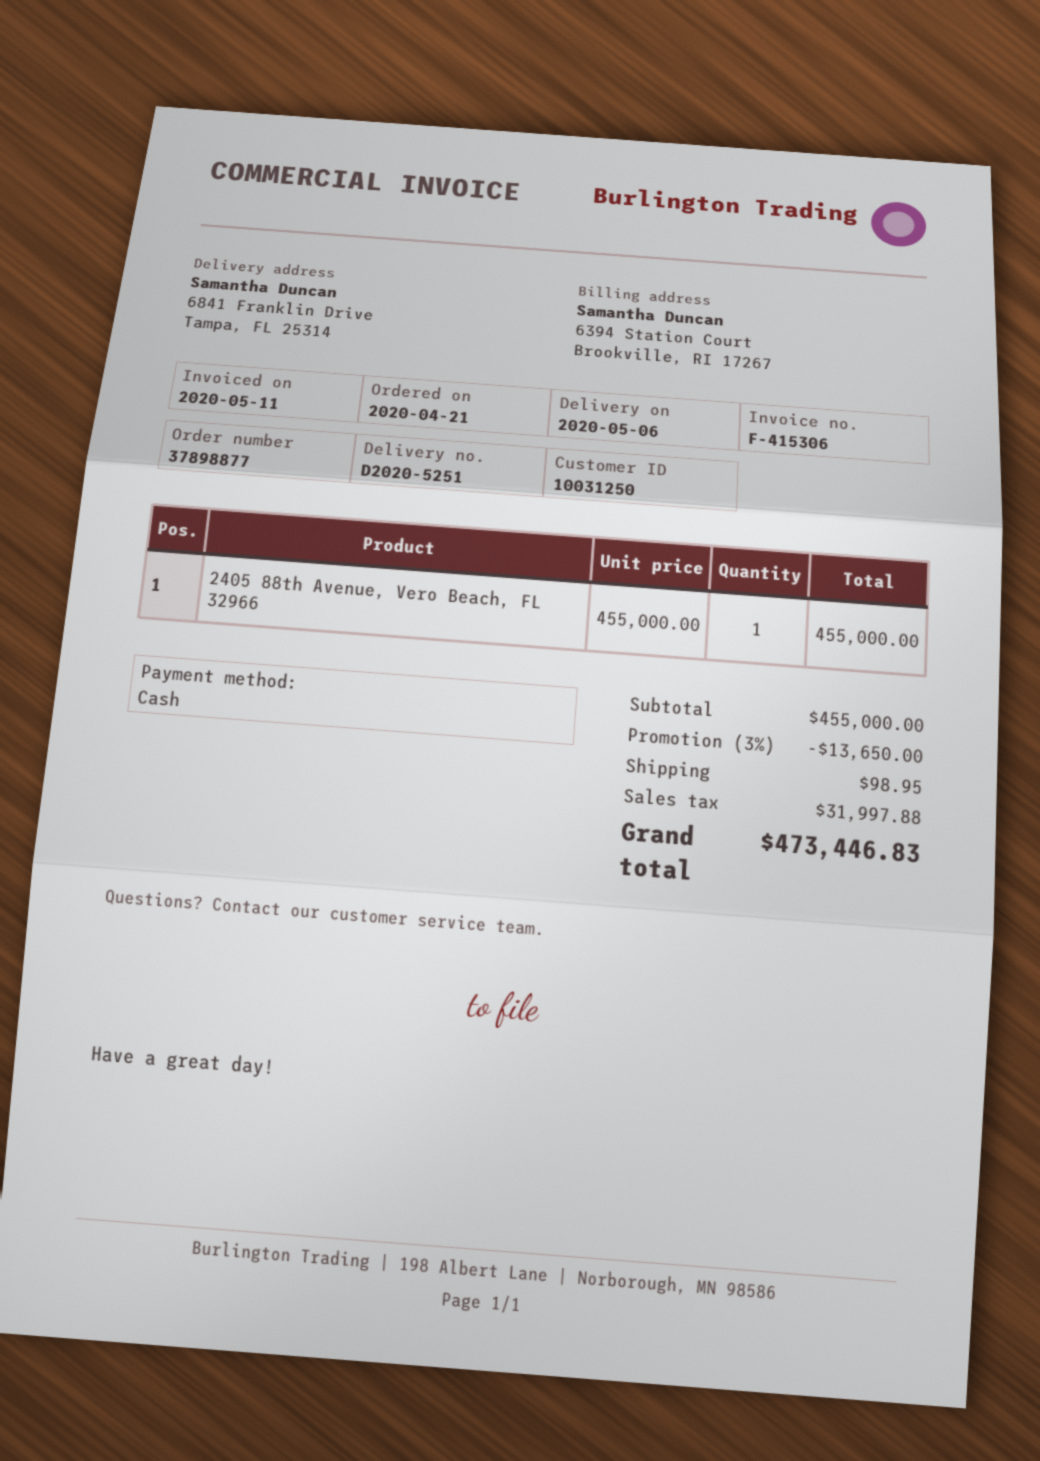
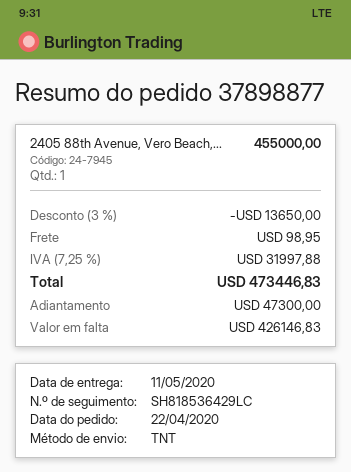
order date: 2020-04-21 -> 2020-04-22
delivery date: 2020-05-06 -> 2020-05-11

